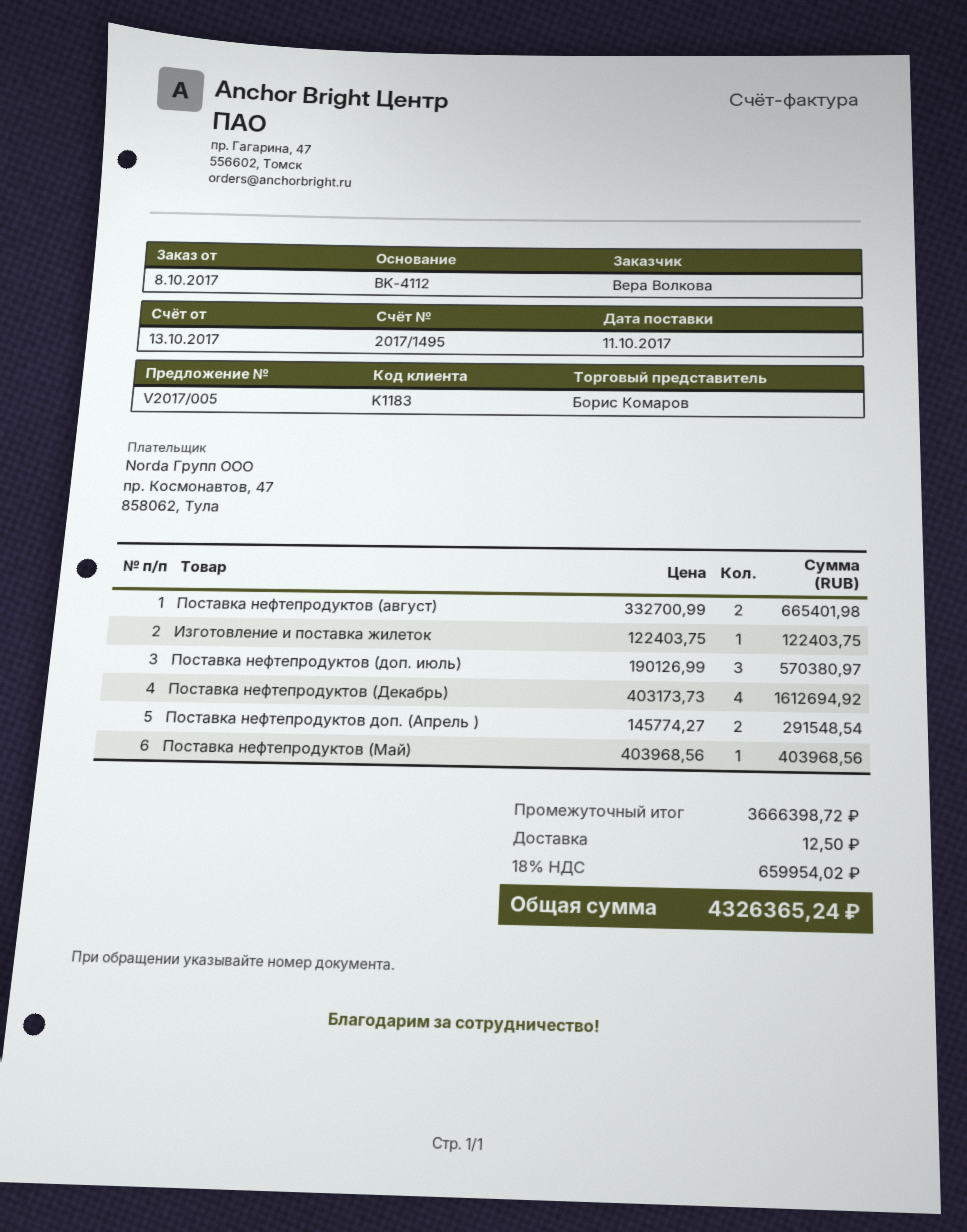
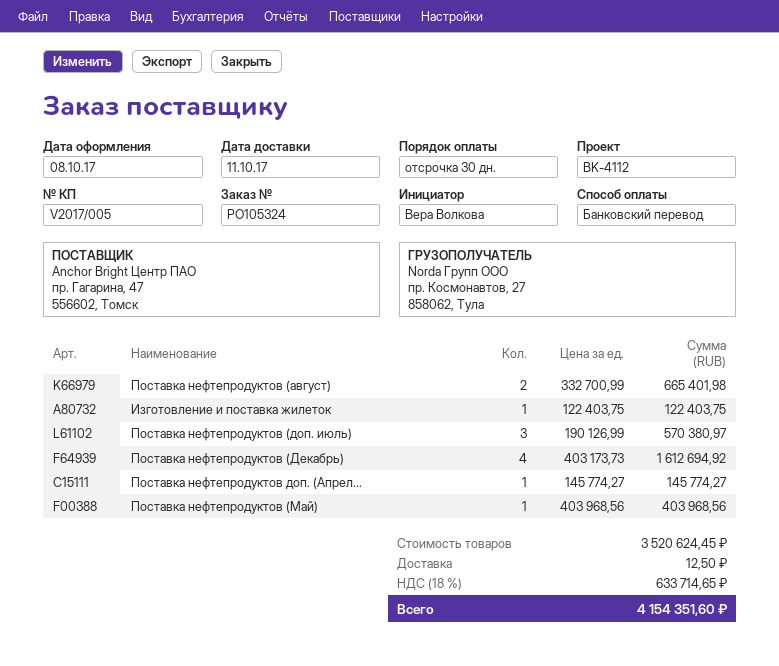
Поставка нефтепродуктов доп. (Апрель ): 2 x 145774.27 = 291548.54 -> 1 x 145774.27 = 145774.27
subtotal: 3666398.72 -> 3520624.45
tax: 18% = 659954.02 -> 18% = 633714.65
total: 4326365.24 -> 4154351.60

